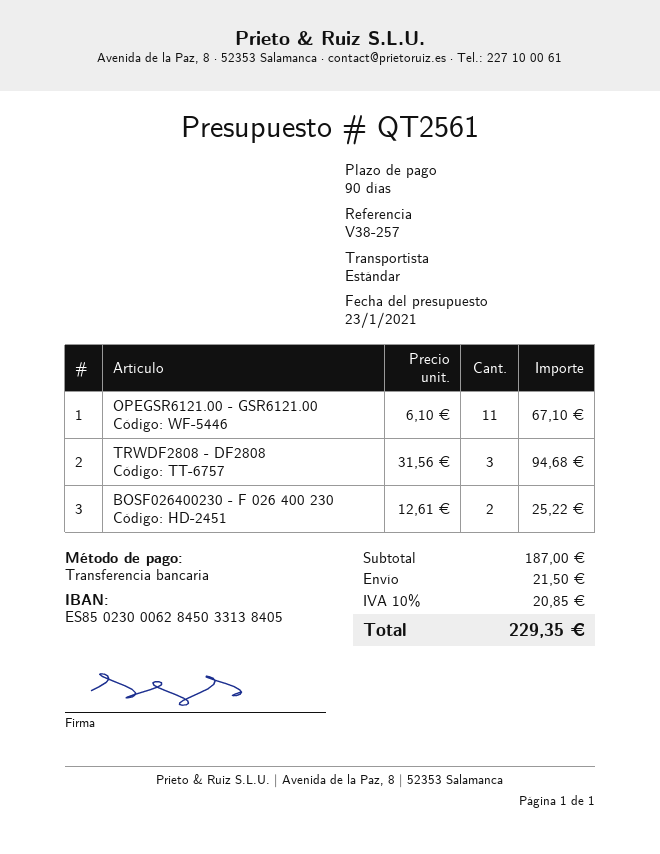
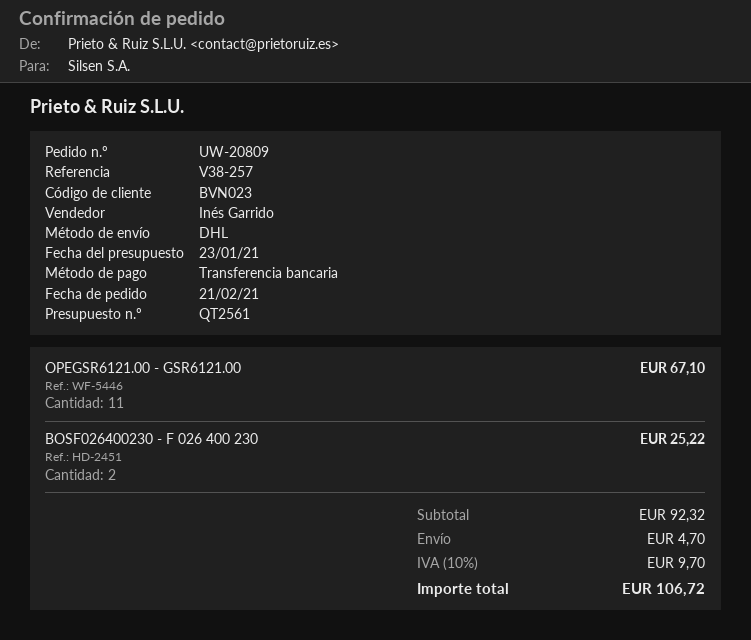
shipping method: standard -> DHL
TRWDF2808 - DF2808: 3 for 94.68 -> none
subtotal: 187.00 -> 92.32
shipping: 21.50 -> 4.70
tax: 10% = 20.85 -> 10% = 9.70
total: 229.35 -> 106.72

